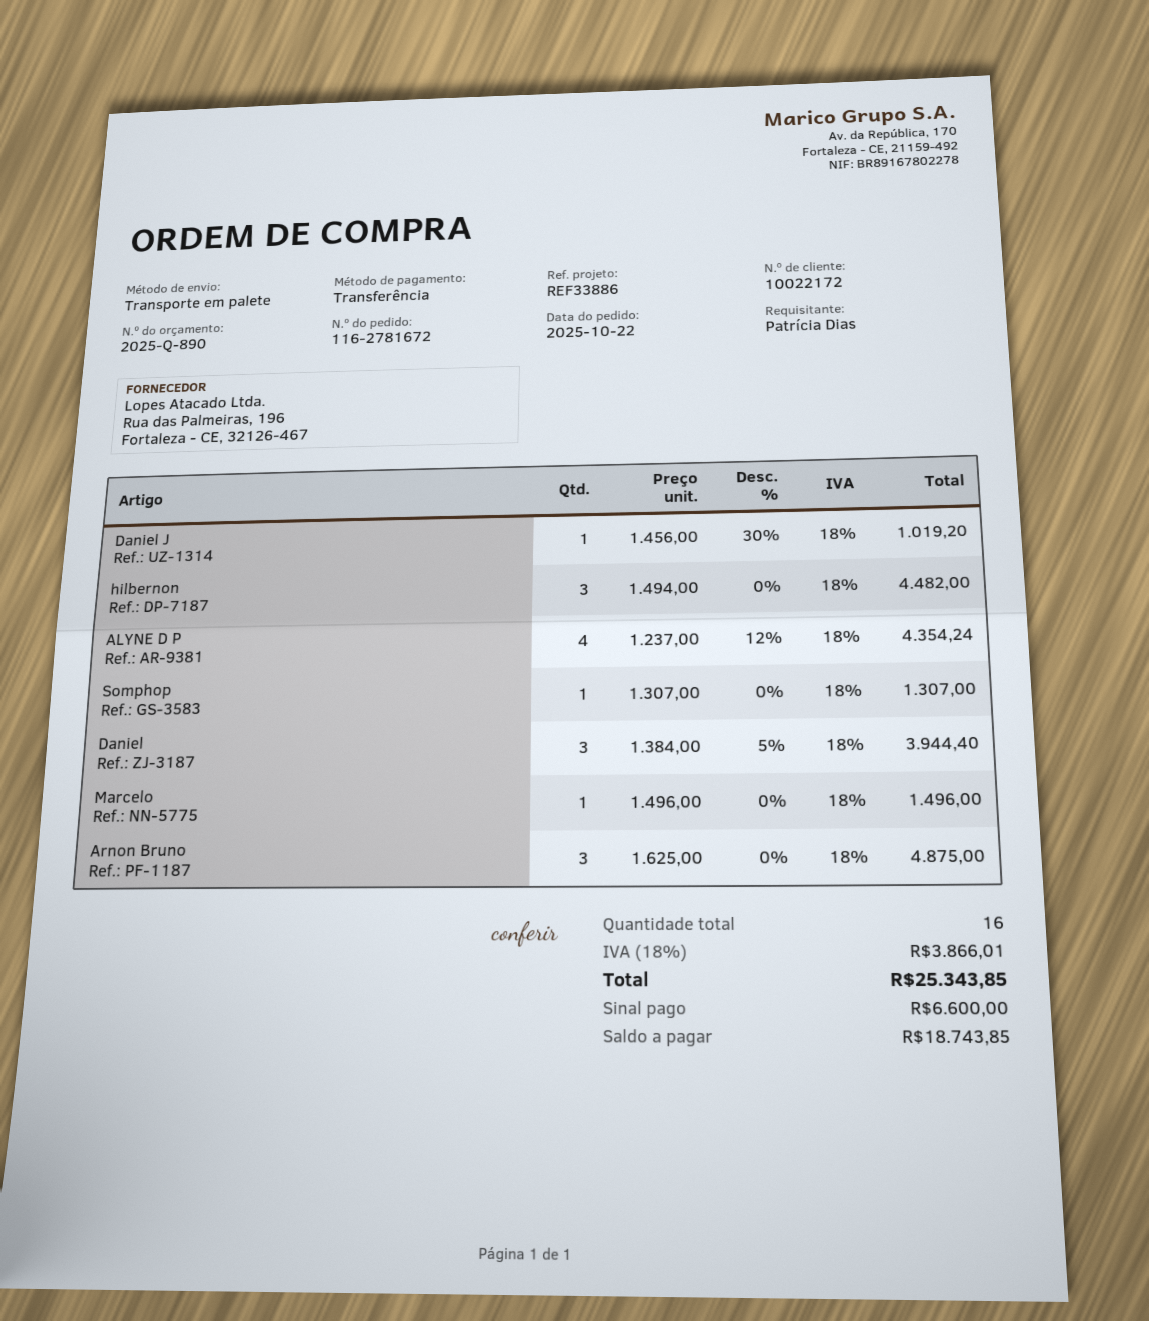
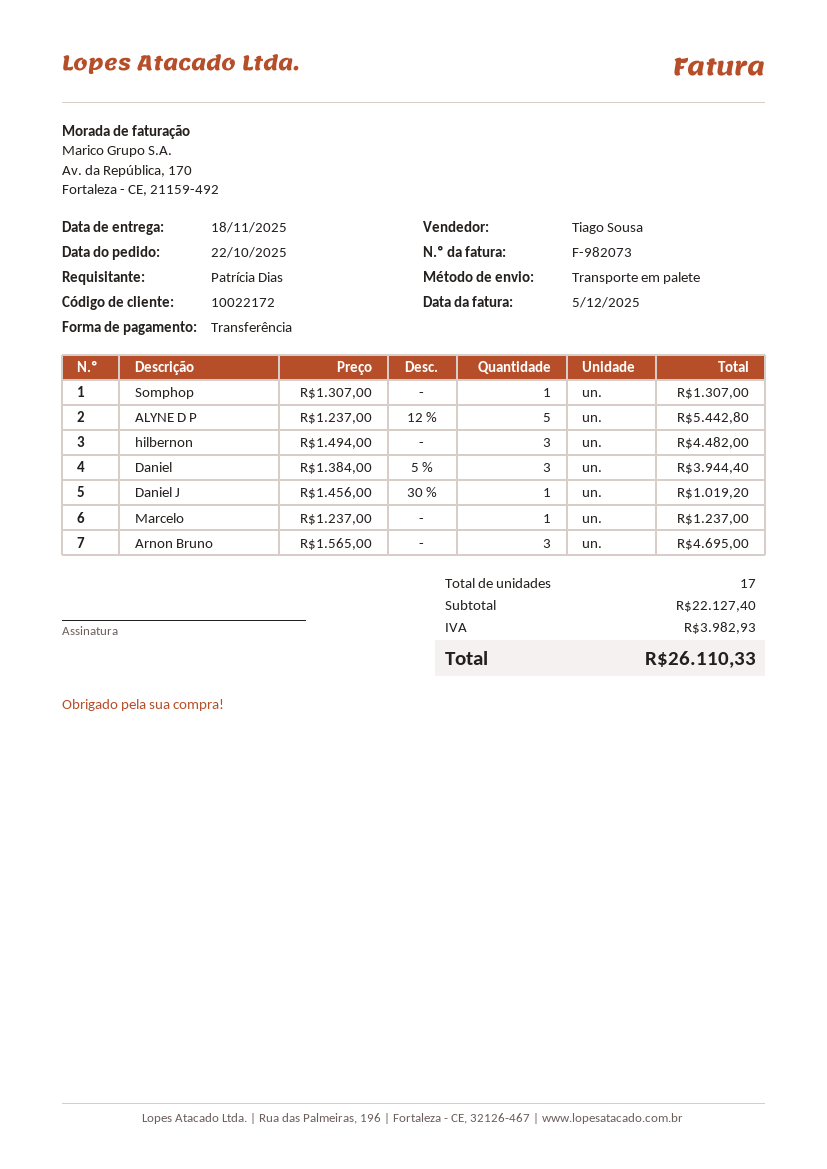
ALYNE D P: 4 x 1237.00 - 12% = 4354.24 -> 5 x 1237.00 - 12% = 5442.80
Marcelo: 1 x 1496.00 = 1496.00 -> 1 x 1237.00 = 1237.00
Arnon Bruno: 3 x 1625.00 = 4875.00 -> 3 x 1565.00 = 4695.00
total quantity: 16 -> 17
tax: 3866.01 -> 3982.93
total: 25343.85 -> 26110.33

